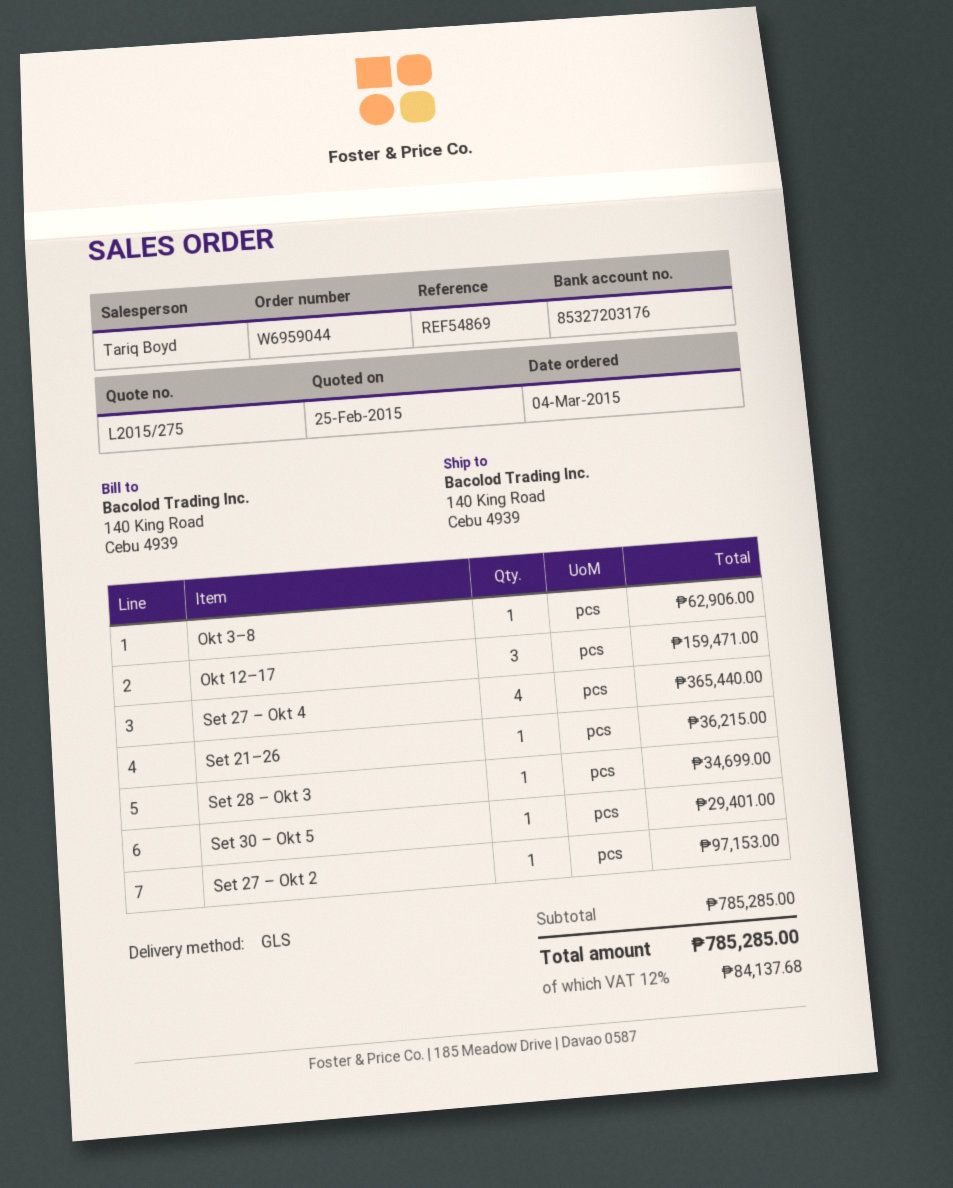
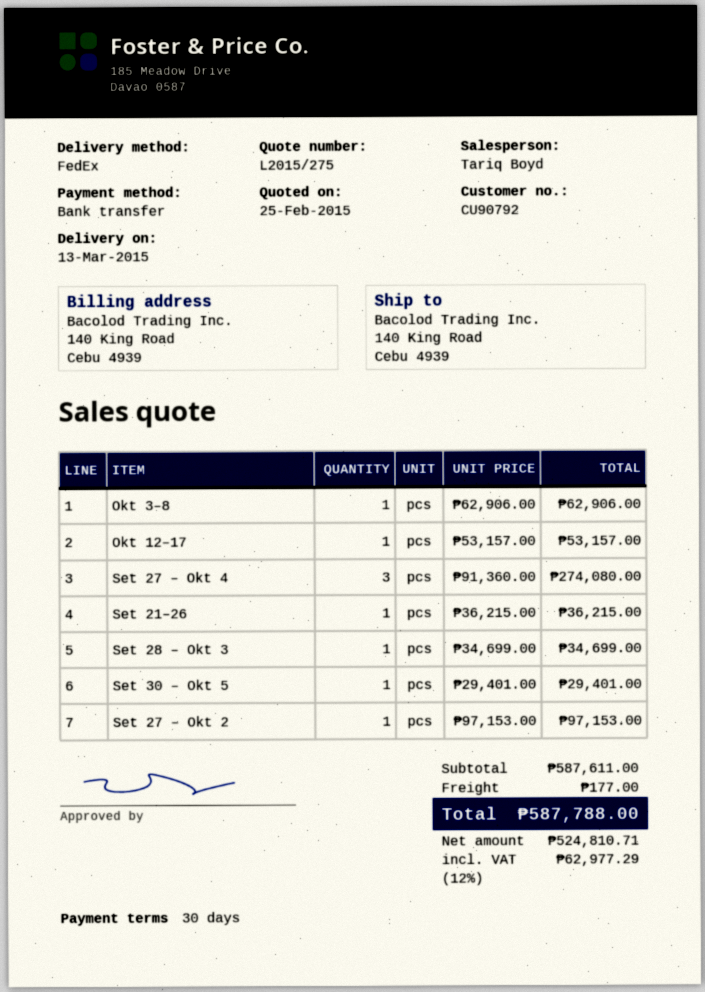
shipping method: GLS -> FedEx
Okt 12–17: 3 for 159471.00 -> 1 for 53157.00
Set 27 – Okt 4: 4 for 365440.00 -> 3 for 274080.00
subtotal: 785285.00 -> 587611.00
shipping: none -> 177.00
tax: 12% = 84137.68 -> 12% = 62977.29
total: 785285.00 -> 587788.00

